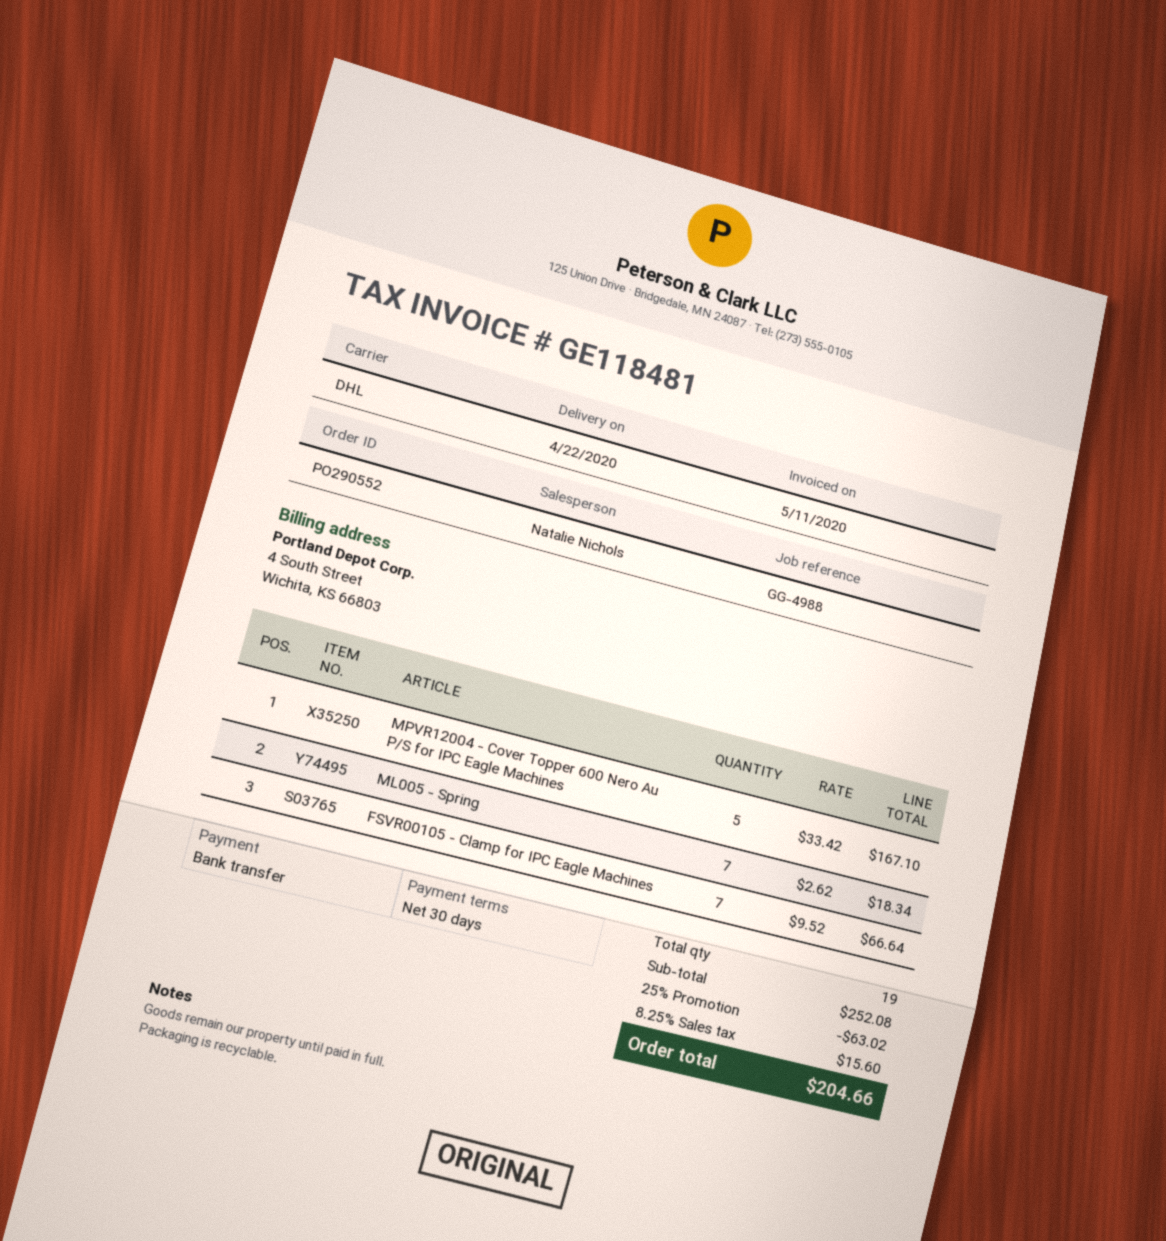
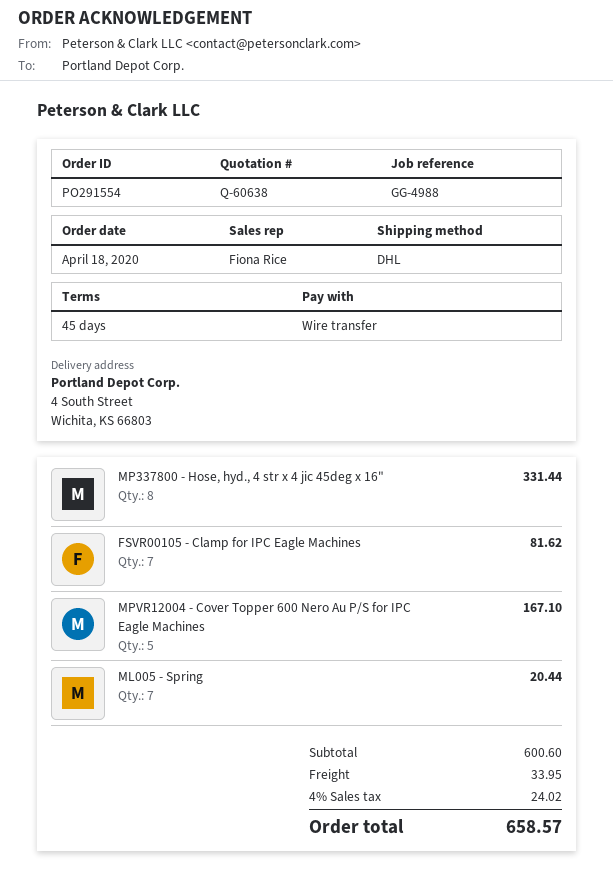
order number: PO290552 -> PO291554
payment terms: 30 days -> 45 days
sales rep: Natalie Nichols -> Fiona Rice
ML005 - Spring: 7 for 18.34 -> 7 for 20.44
FSVR00105 - Clamp for IPC Eagle Machines: 7 for 66.64 -> 7 for 81.62
MP337800 - Hose, hyd., 4 str x 4 jic 45deg x 16": none -> 8 for 331.44
subtotal: 252.08 -> 600.60
discount: 25% = 63.02 -> none
shipping: none -> 33.95
tax: 8.25% = 15.60 -> 4% = 24.02
total: 204.66 -> 658.57

